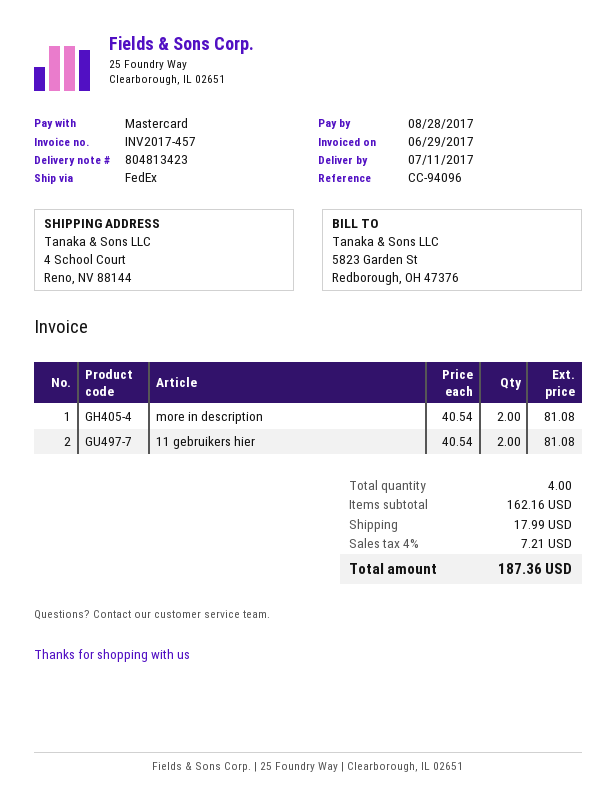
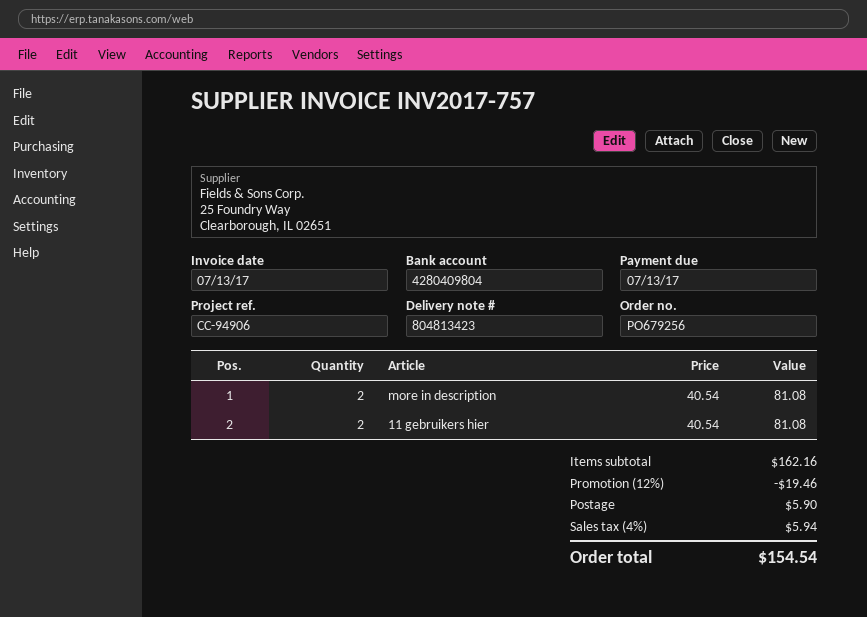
invoice number: INV2017-457 -> INV2017-757
invoice date: 2017-06-29 -> 2017-07-13
due date: 2017-08-28 -> 2017-07-13
reference: CC-94096 -> CC-94906
discount: none -> 12% = 19.46
shipping: 17.99 -> 5.90
tax: 4% = 7.21 -> 4% = 5.94
total: 187.36 -> 154.54

